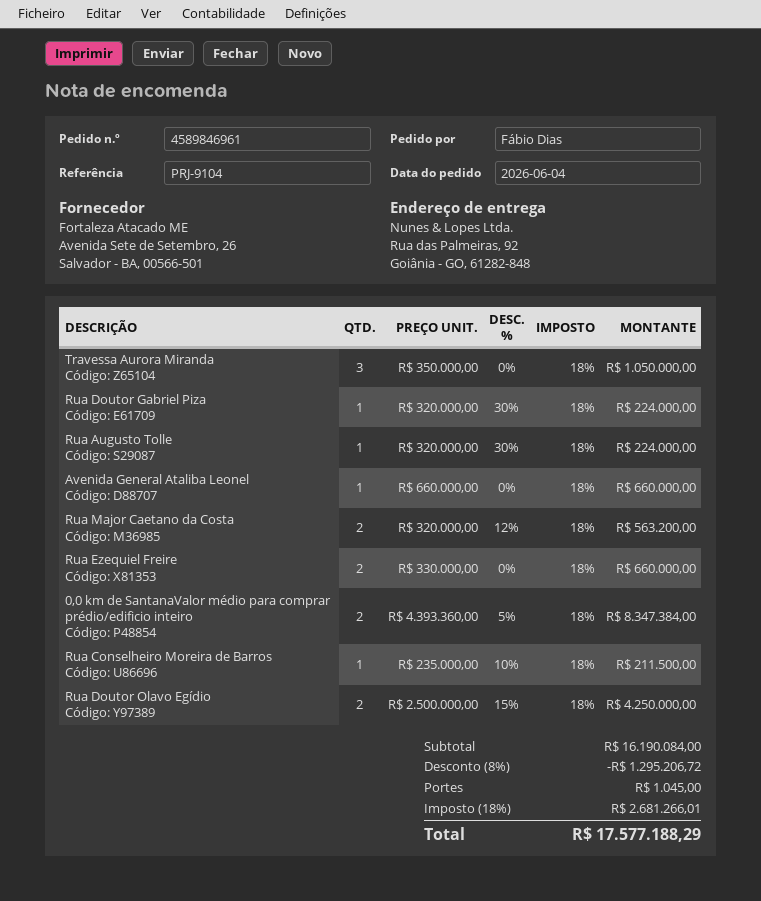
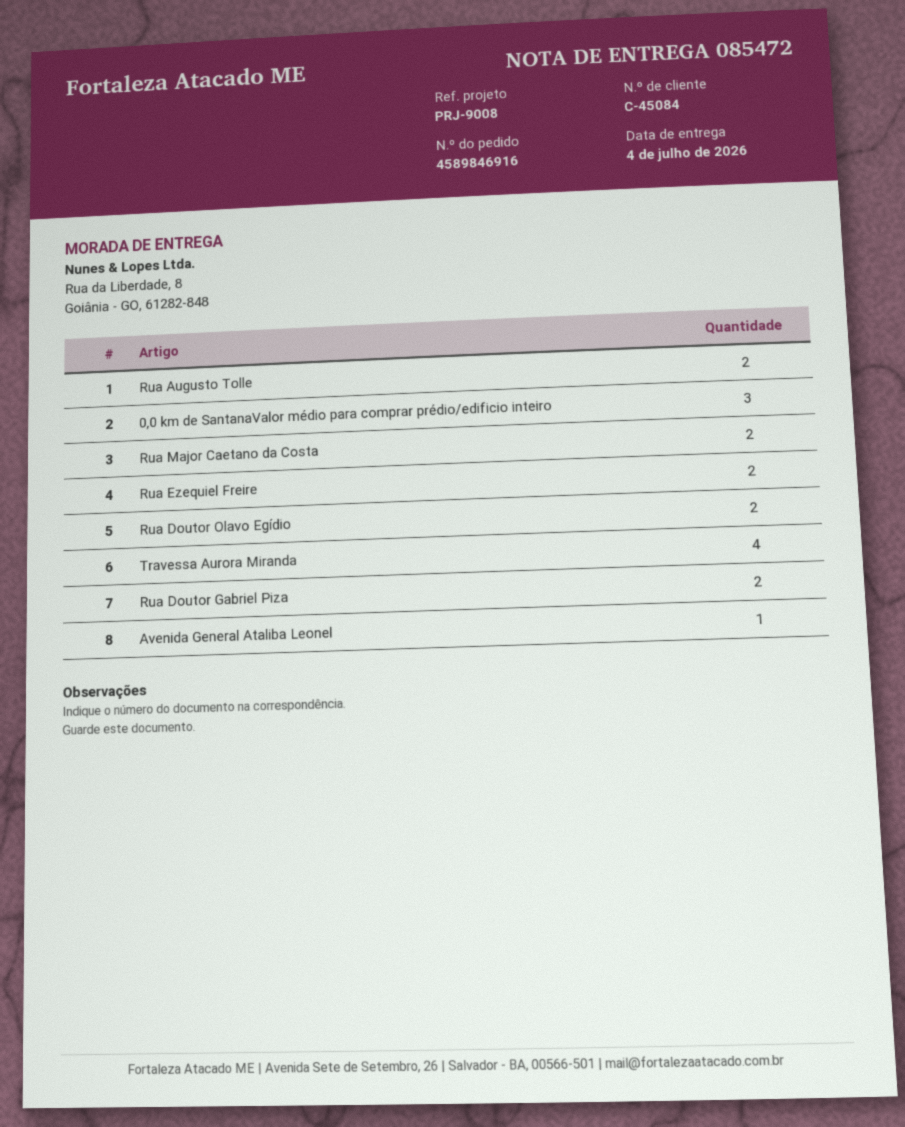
order number: 4589846961 -> 4589846916
reference: PRJ-9104 -> PRJ-9008
ship to: Rua das Palmeiras, 92, Goiânia - GO, 61282-848 -> Rua da Liberdade, 8, Goiânia - GO, 61282-848
Travessa Aurora Miranda: 3 -> 4
Rua Doutor Gabriel Piza: 1 -> 2
Rua Augusto Tolle: 1 -> 2
0,0 km de SantanaValor médio para comprar prédio/edificio inteiro: 2 -> 3
Rua Conselheiro Moreira de Barros: 1 -> none

